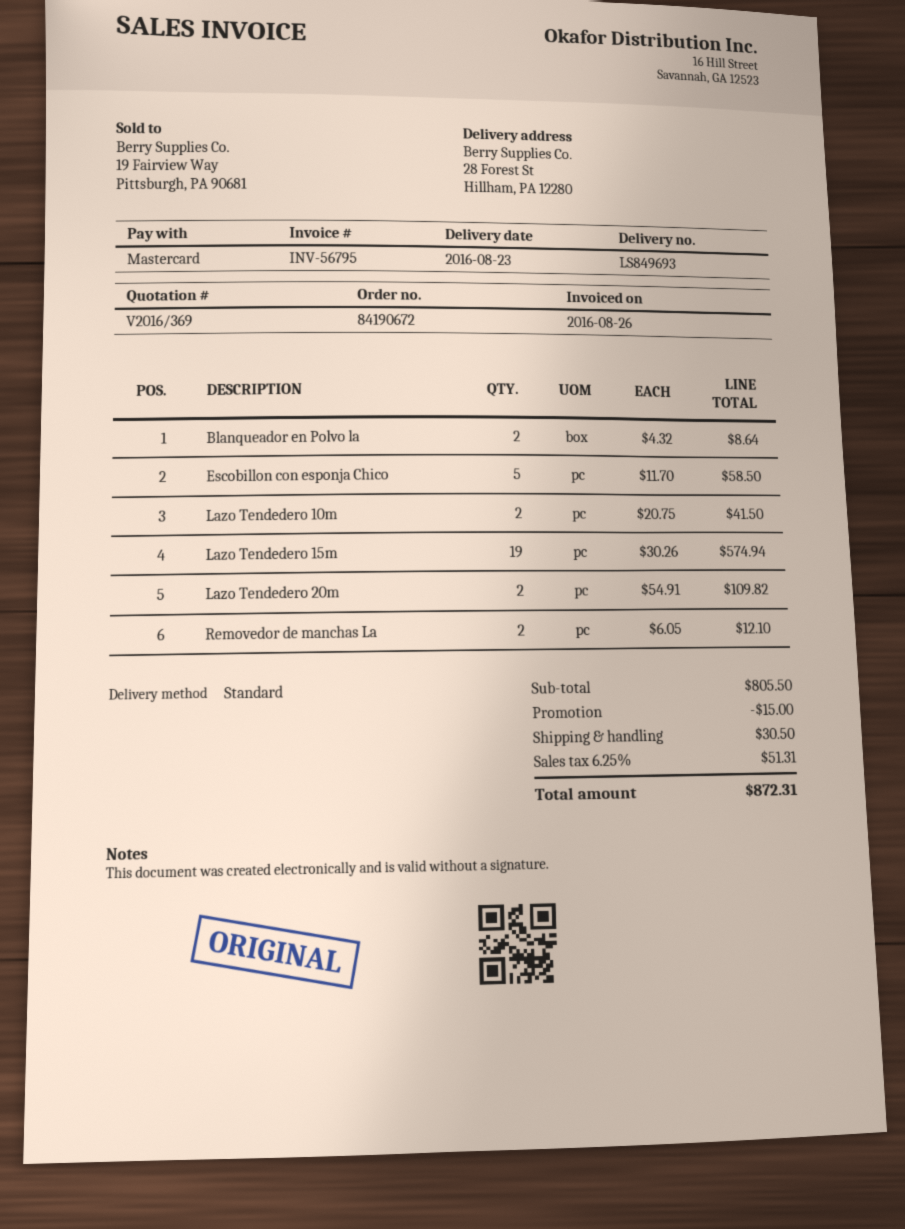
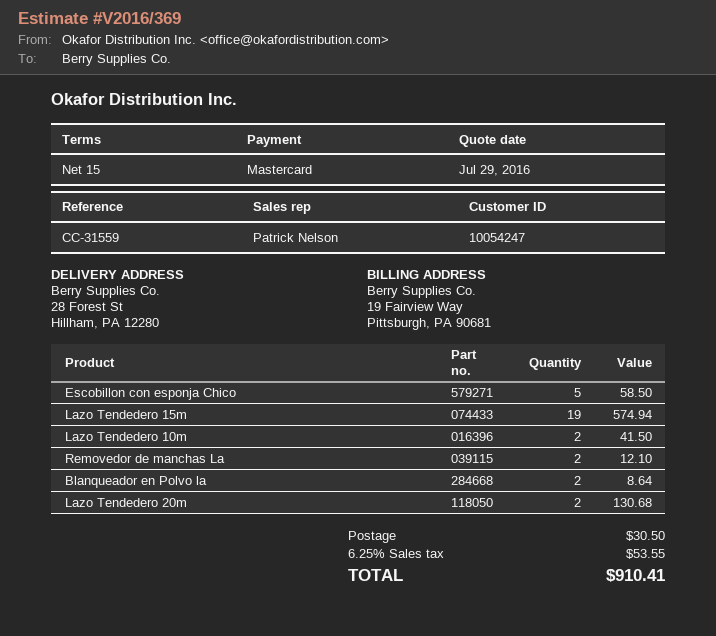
Lazo Tendedero 20m: 2 for 109.82 -> 2 for 130.68
discount: 15.00 -> none
tax: 6.25% = 51.31 -> 6.25% = 53.55
total: 872.31 -> 910.41

